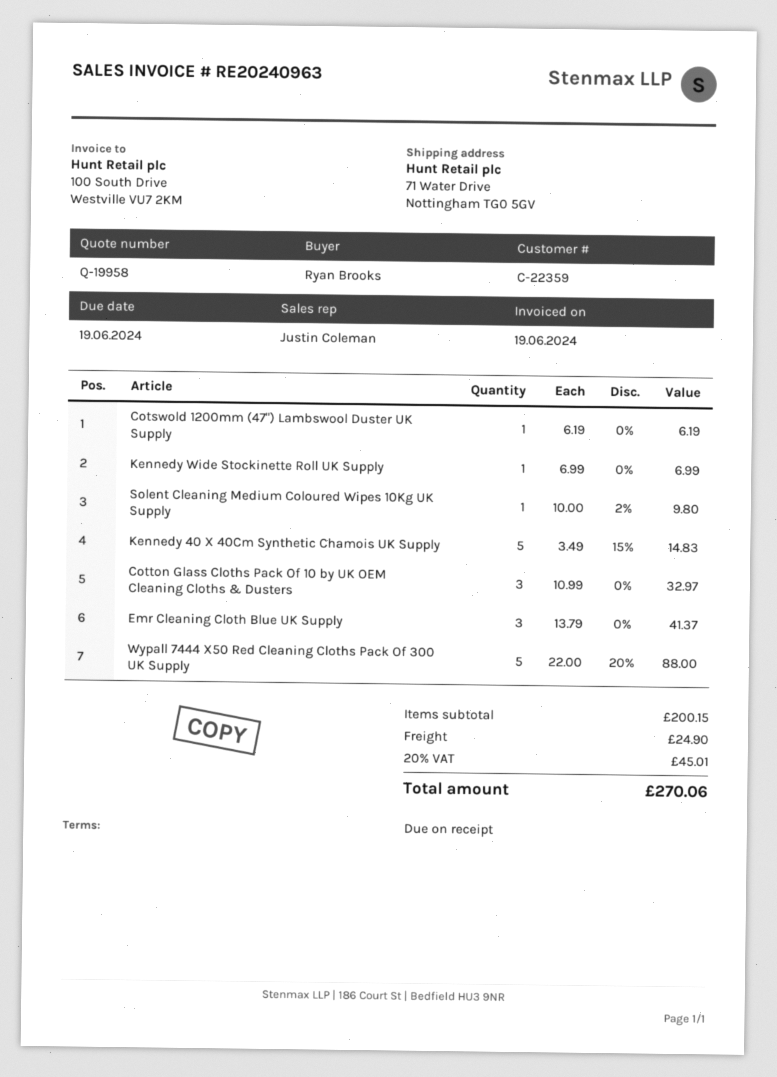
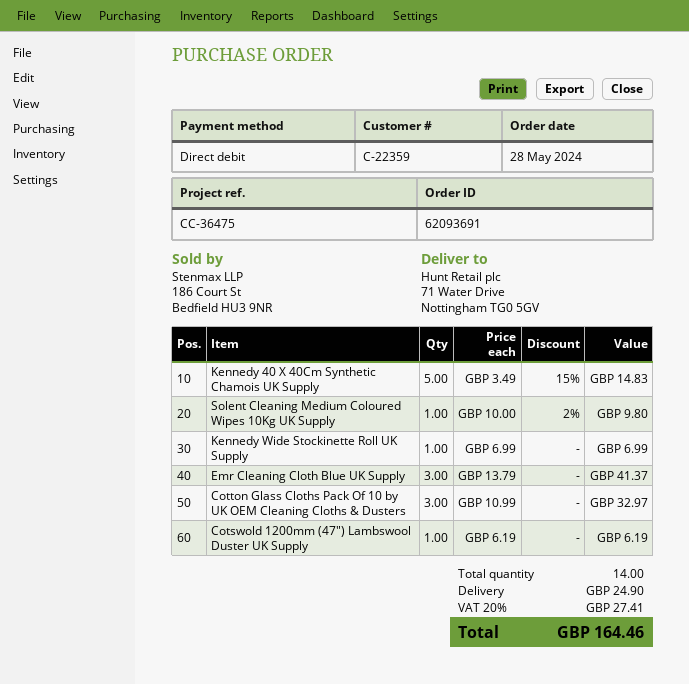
Wypall 7444 X50 Red Cleaning Cloths Pack Of 300 UK Supply: 5 x 22.00 - 20% = 88.00 -> none
tax: 20% = 45.01 -> 20% = 27.41
total: 270.06 -> 164.46

